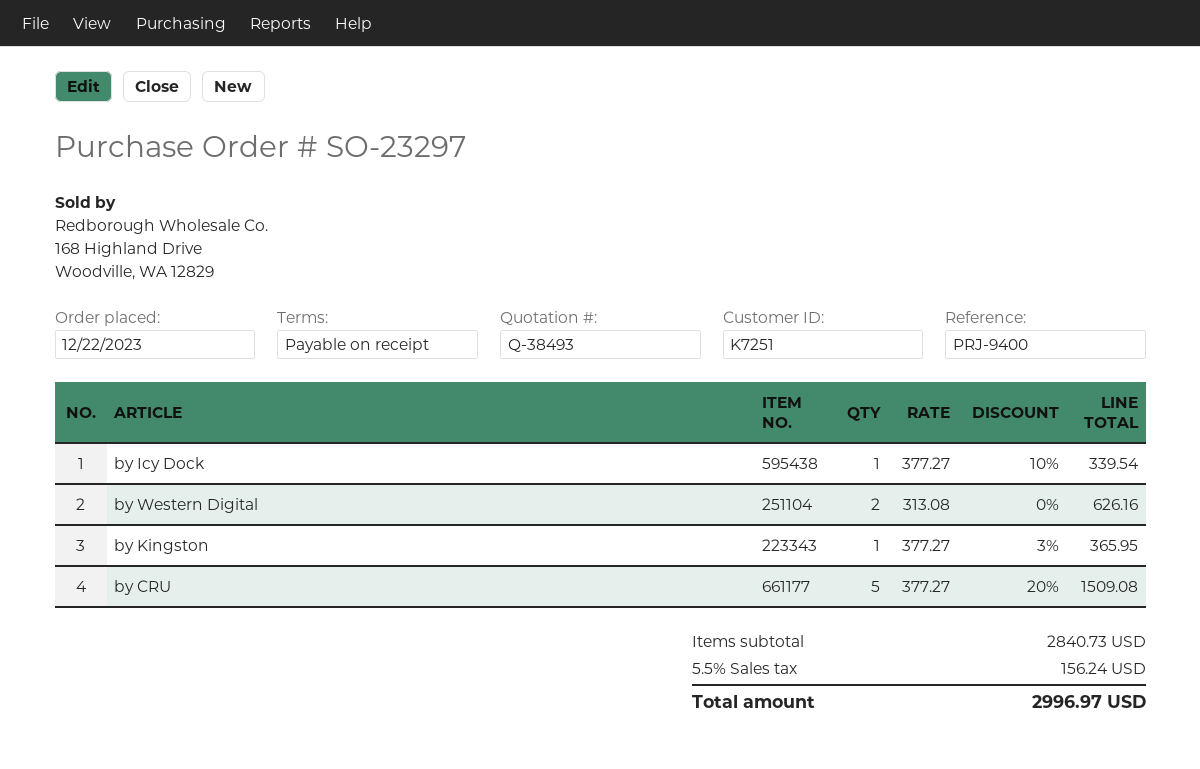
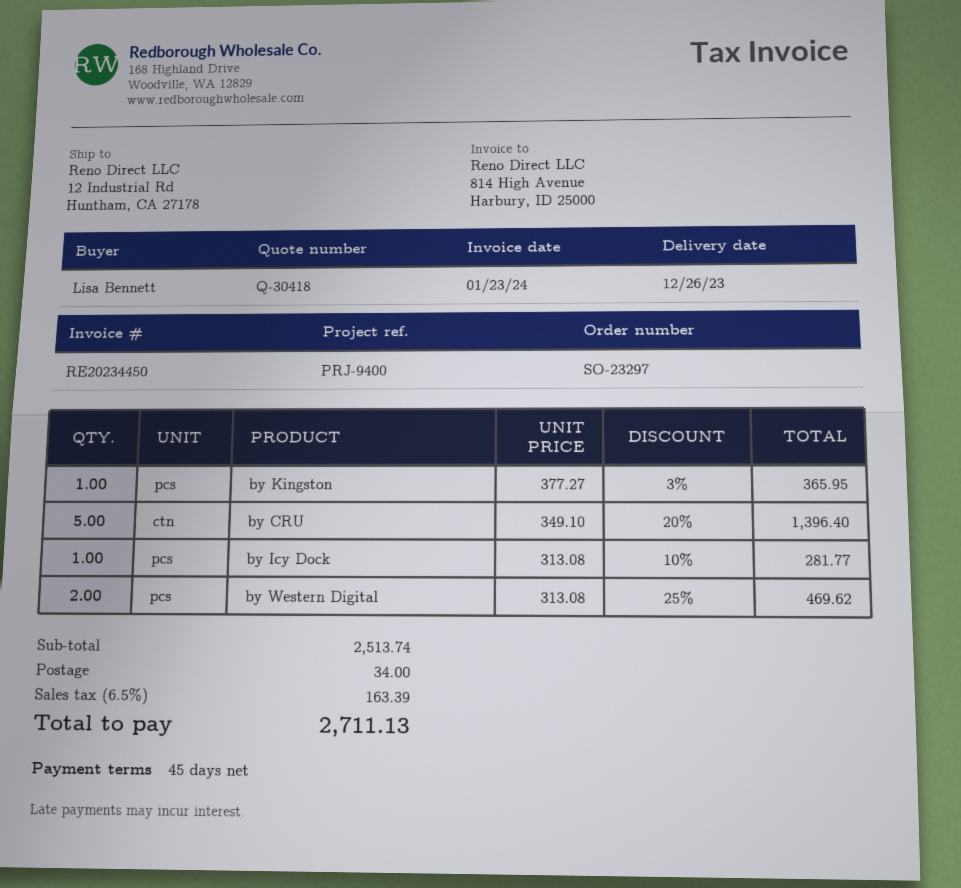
quote number: Q-38493 -> Q-30418
payment terms: on receipt -> 45 days
by Icy Dock: 1 x 377.27 - 10% = 339.54 -> 1 x 313.08 - 10% = 281.77
by Western Digital: 2 x 313.08 = 626.16 -> 2 x 313.08 - 25% = 469.62
by CRU: 5 x 377.27 - 20% = 1509.08 -> 5 x 349.10 - 20% = 1396.40
subtotal: 2840.73 -> 2513.74
shipping: none -> 34.00
tax: 5.5% = 156.24 -> 6.5% = 163.39
total: 2996.97 -> 2711.13

